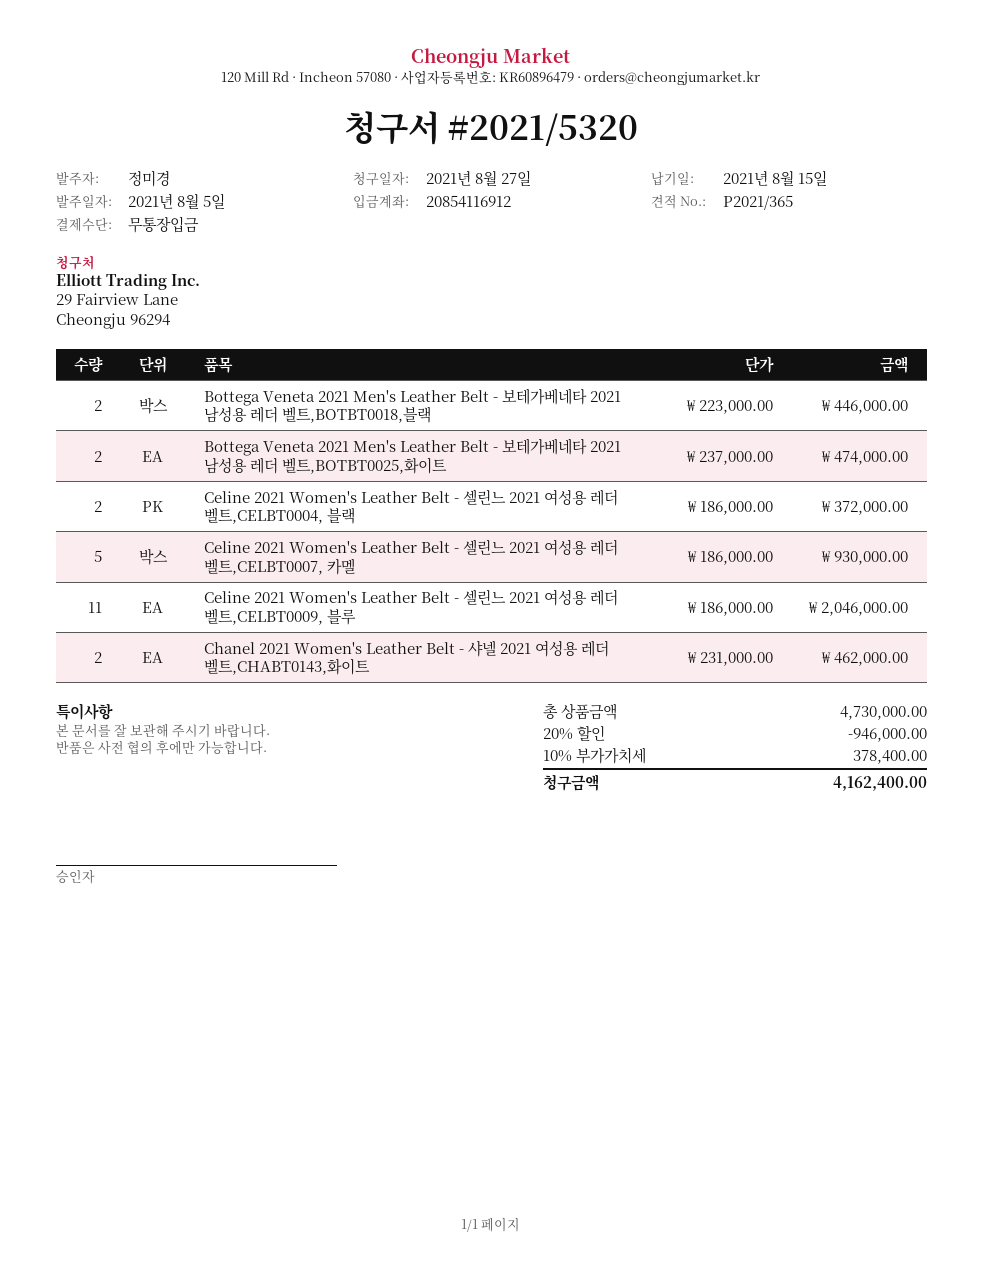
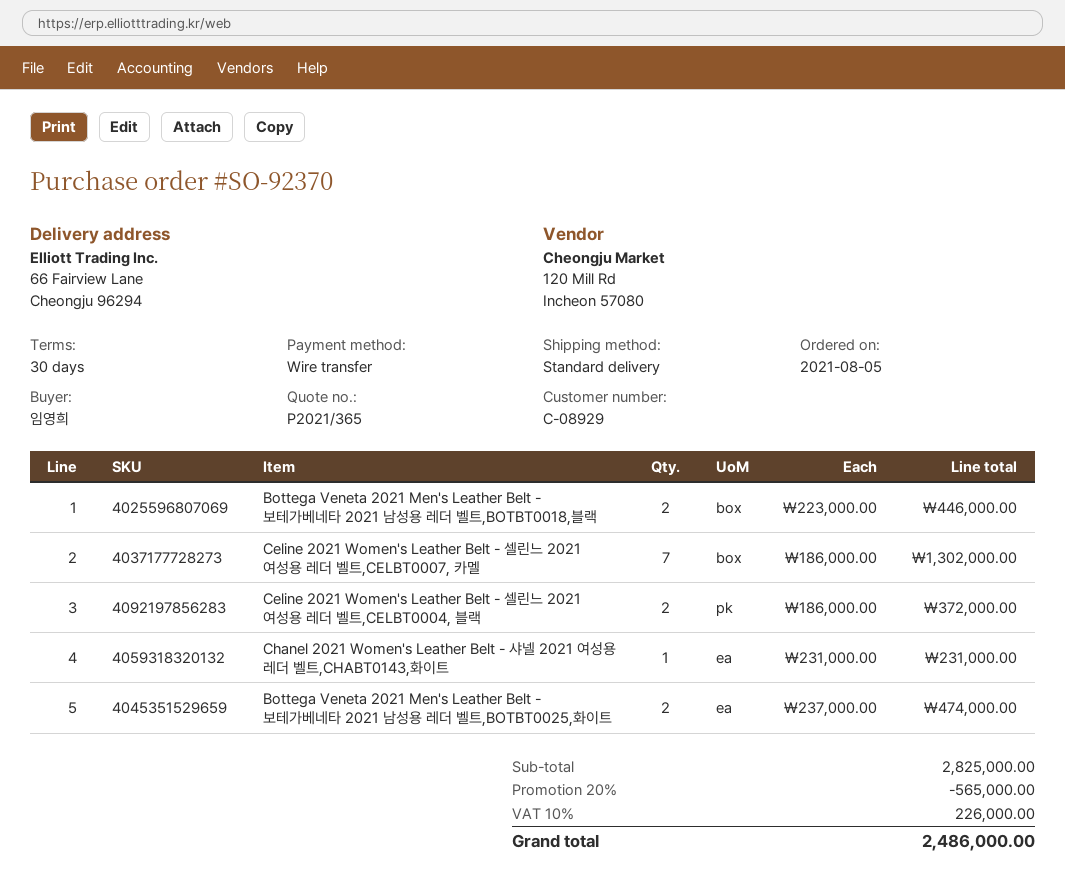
ordered by: 정미경 -> 임영희
Celine 2021 Women's Leather Belt - 셀린느 2021 여성용 레더 벨트,CELBT0007, 카멜: 5 x 186000.00 = 930000.00 -> 7 x 186000.00 = 1302000.00
Celine 2021 Women's Leather Belt - 셀린느 2021 여성용 레더 벨트,CELBT0009, 블루: 11 x 186000.00 = 2046000.00 -> none
Chanel 2021 Women's Leather Belt - 샤넬 2021 여성용 레더 벨트,CHABT0143,화이트: 2 x 231000.00 = 462000.00 -> 1 x 231000.00 = 231000.00
subtotal: 4730000.00 -> 2825000.00
discount: 20% = 946000.00 -> 20% = 565000.00
tax: 10% = 378400.00 -> 10% = 226000.00
total: 4162400.00 -> 2486000.00

